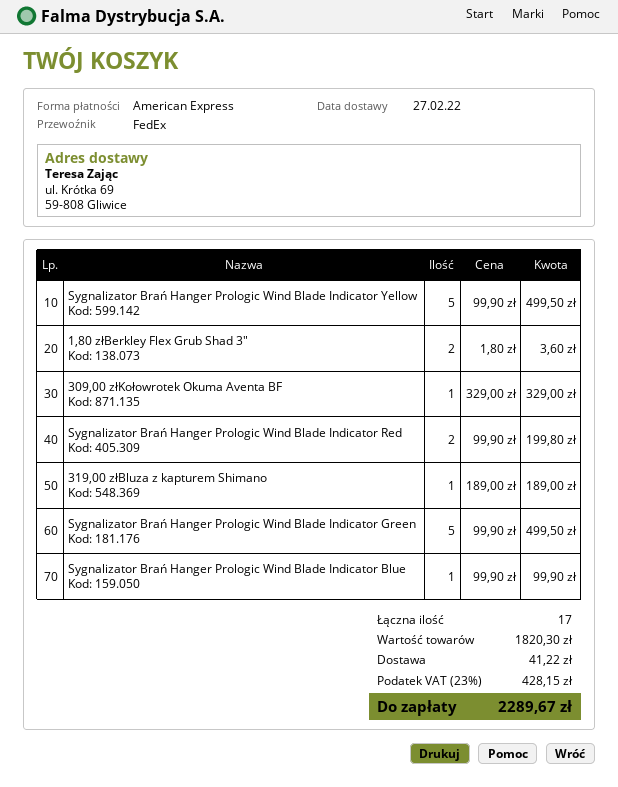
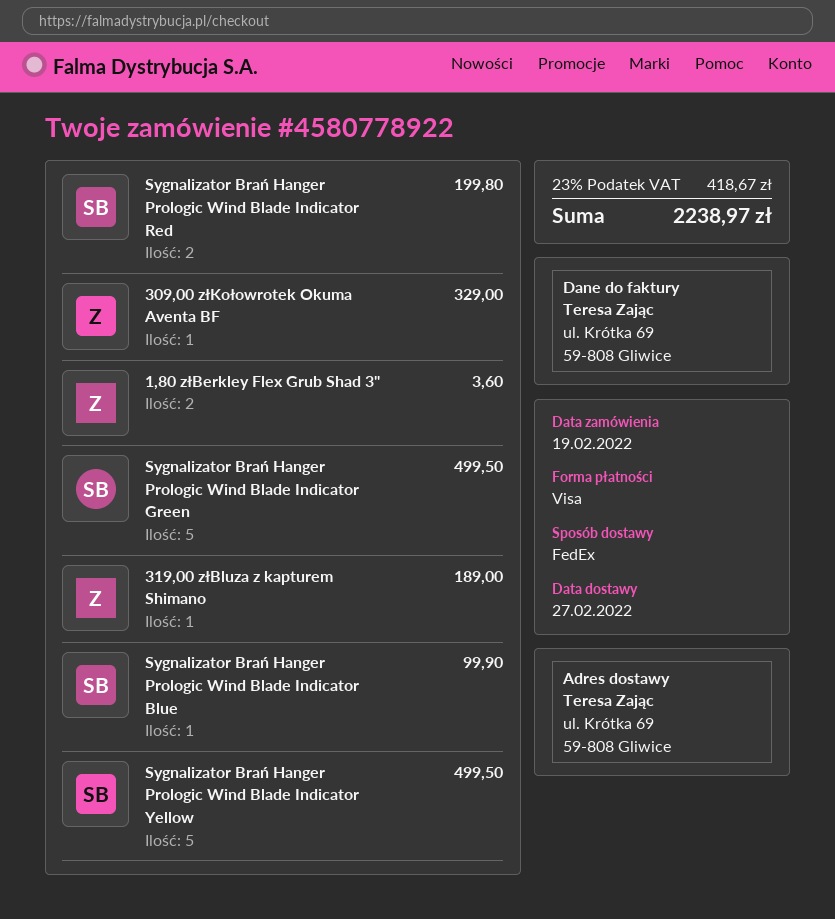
payment method: American Express -> Visa
shipping: 41.22 -> none
tax: 23% = 428.15 -> 23% = 418.67
total: 2289.67 -> 2238.97

